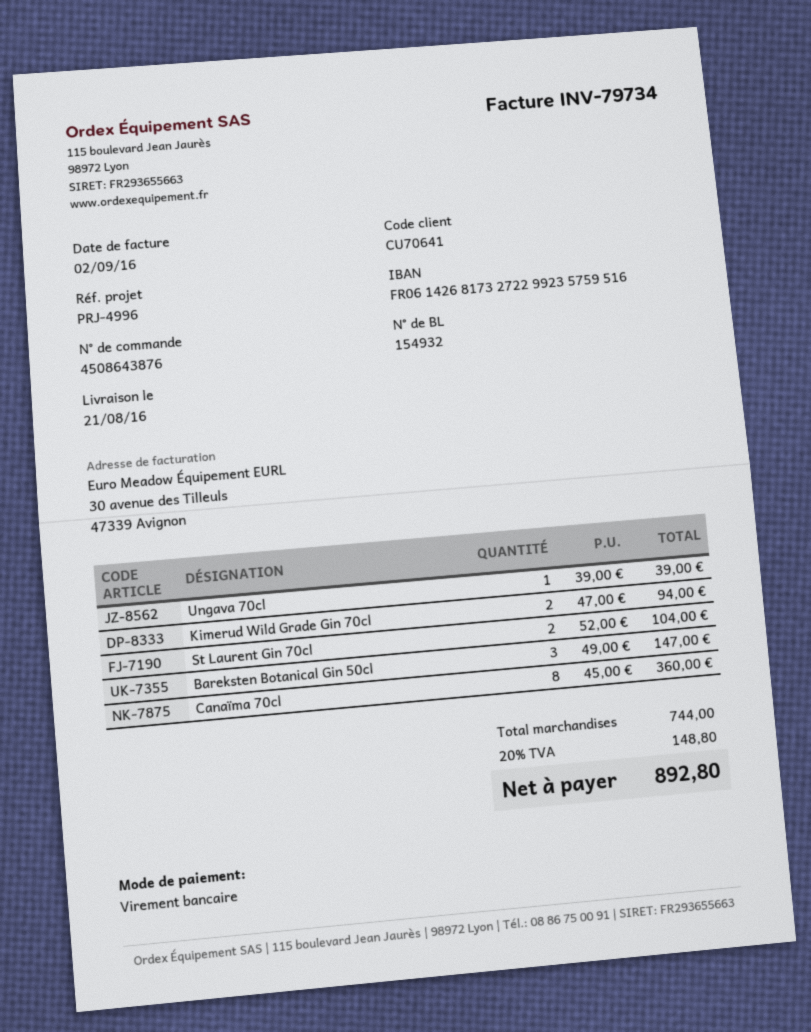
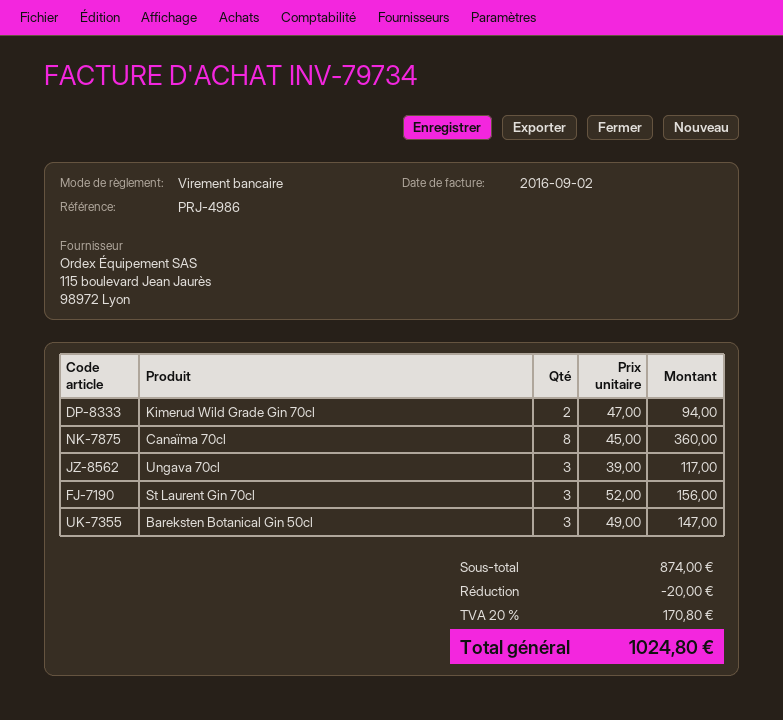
reference: PRJ-4996 -> PRJ-4986
Ungava 70cl: 1 x 39.00 = 39.00 -> 3 x 39.00 = 117.00
St Laurent Gin 70cl: 2 x 52.00 = 104.00 -> 3 x 52.00 = 156.00
subtotal: 744.00 -> 874.00
discount: none -> 20.00
tax: 20% = 148.80 -> 20% = 170.80
total: 892.80 -> 1024.80

